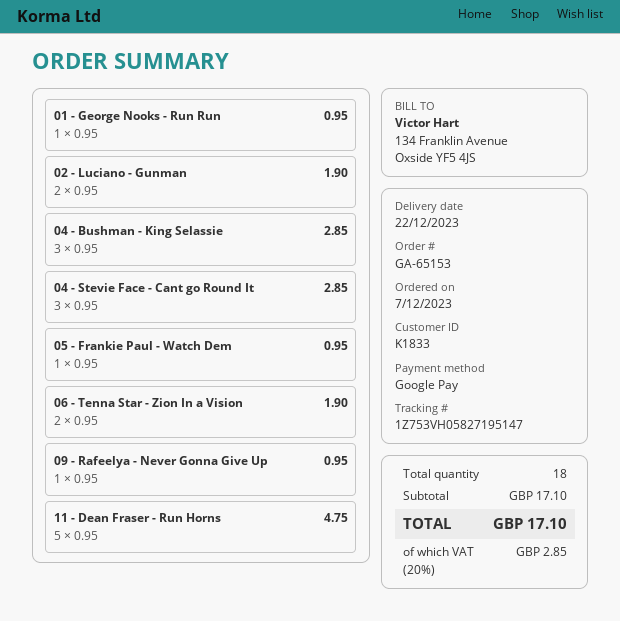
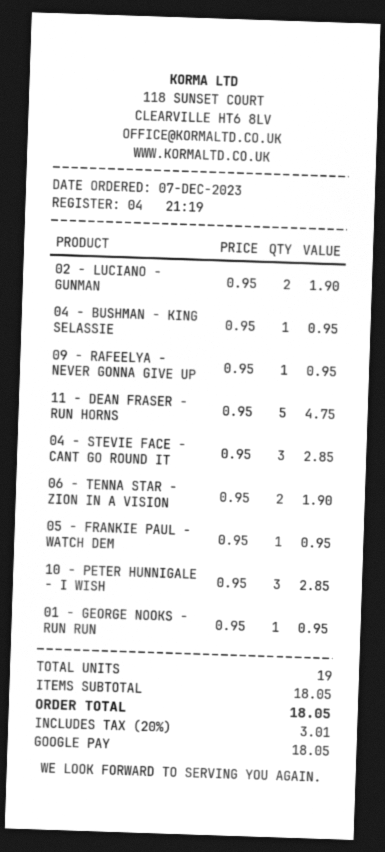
04 - Bushman - King Selassie: 3 x 0.95 = 2.85 -> 1 x 0.95 = 0.95
10 - PETER HUNNIGALE - I WISH: none -> 3 x 0.95 = 2.85
total quantity: 18 -> 19
subtotal: 17.10 -> 18.05
tax: 20% = 2.85 -> 20% = 3.01
total: 17.10 -> 18.05

